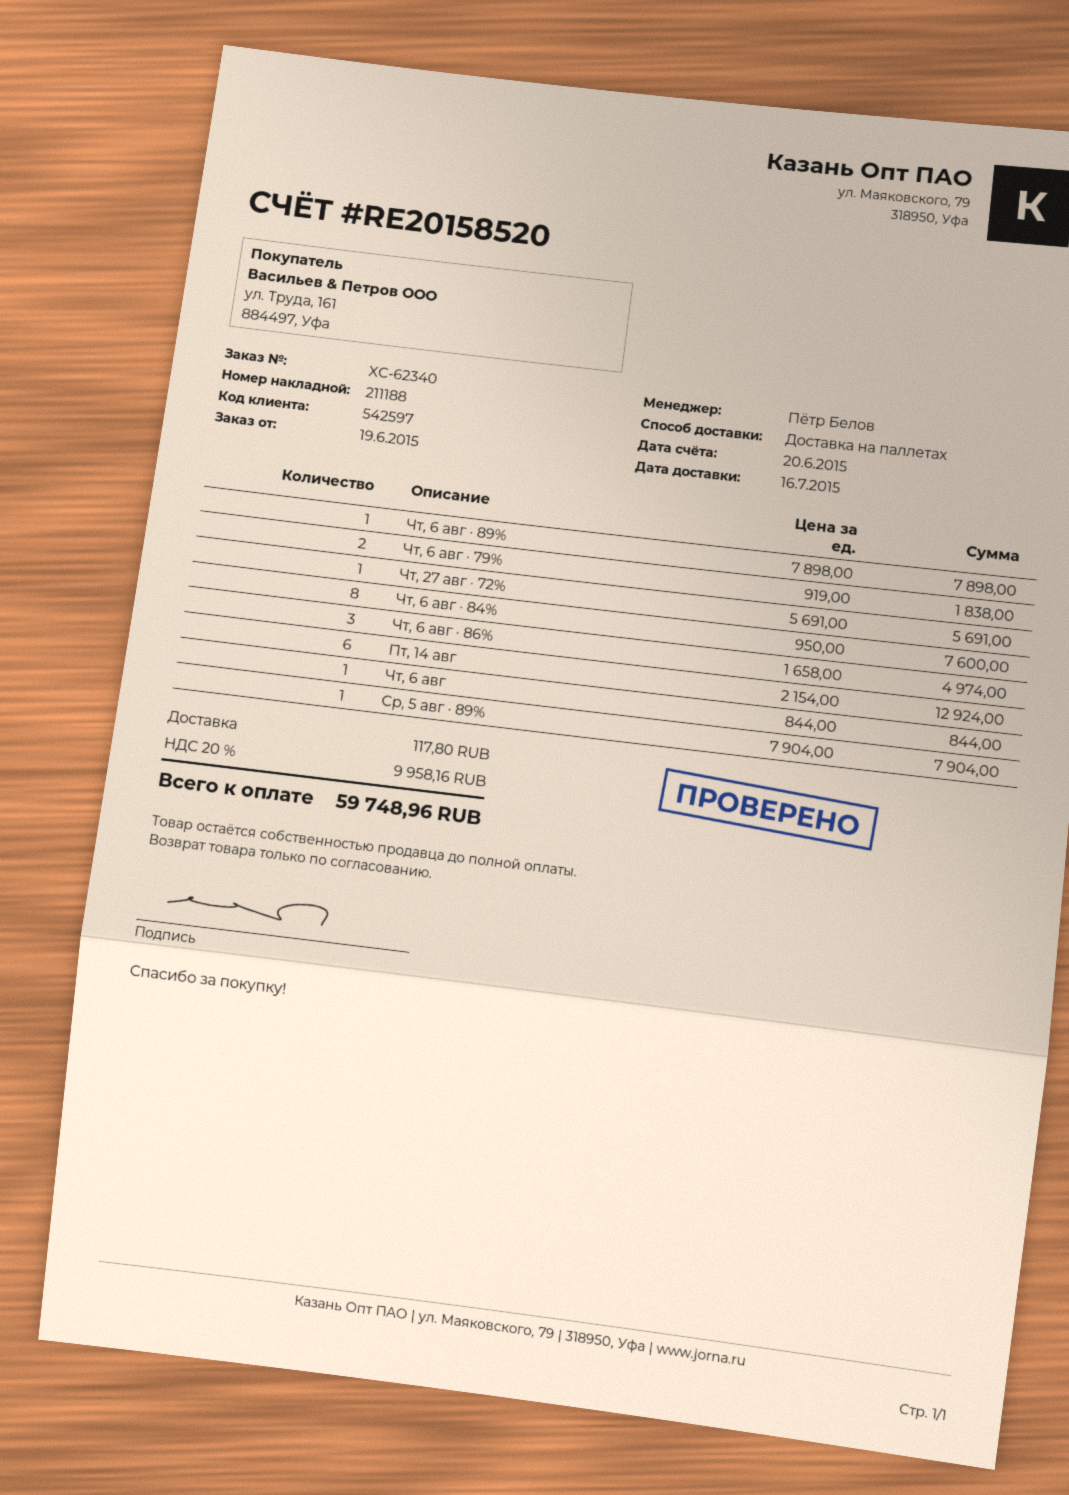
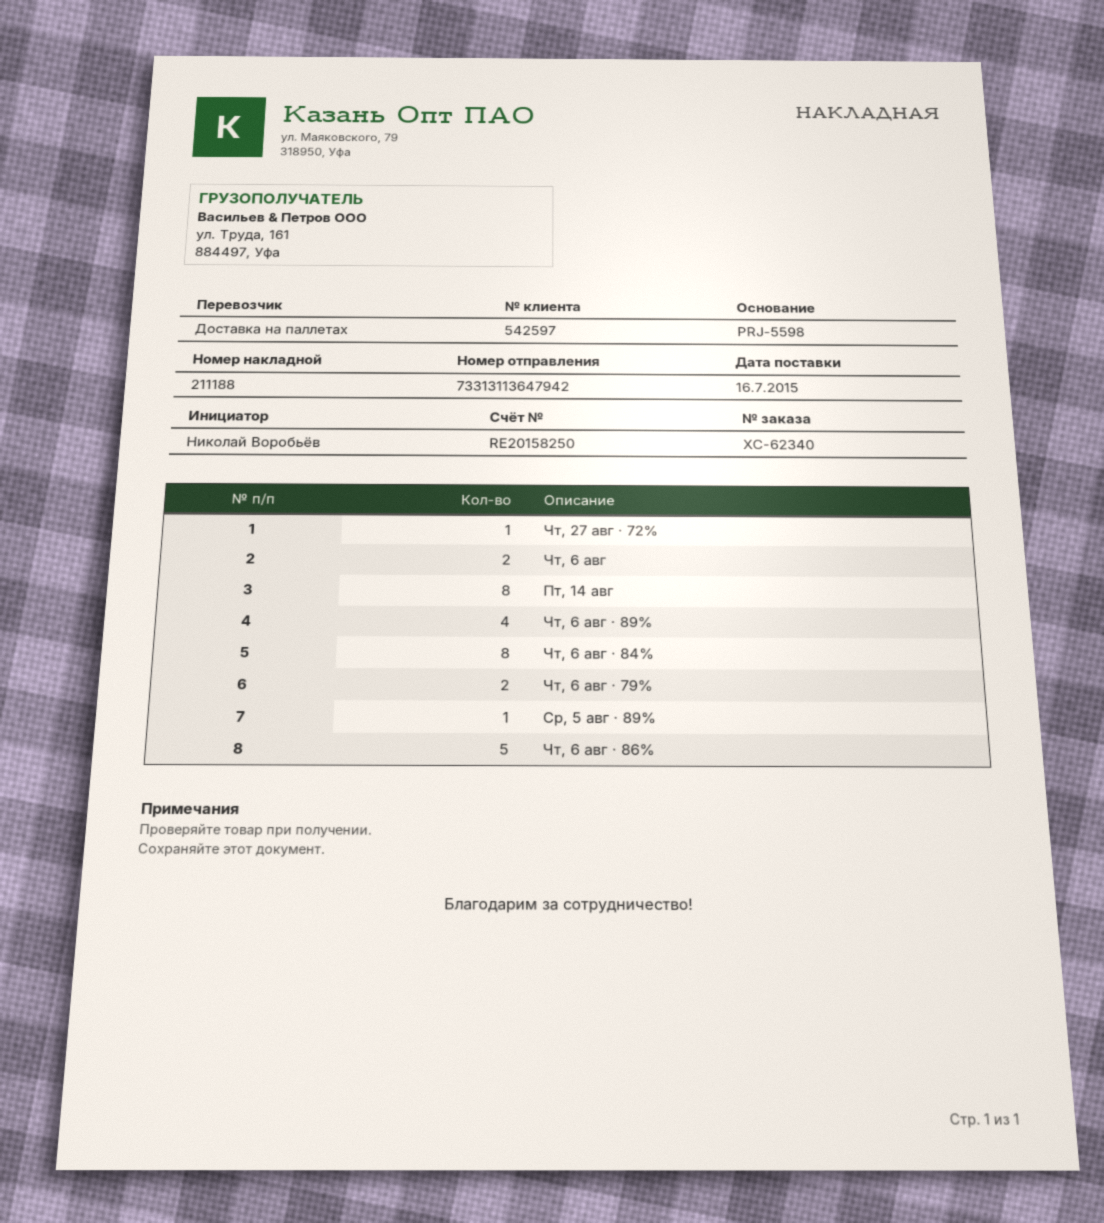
invoice number: RE20158520 -> RE20158250
Чт, 6 авг · 89%: 1 -> 4
Чт, 6 авг · 86%: 3 -> 5
Пт, 14 авг: 6 -> 8
Чт, 6 авг: 1 -> 2

